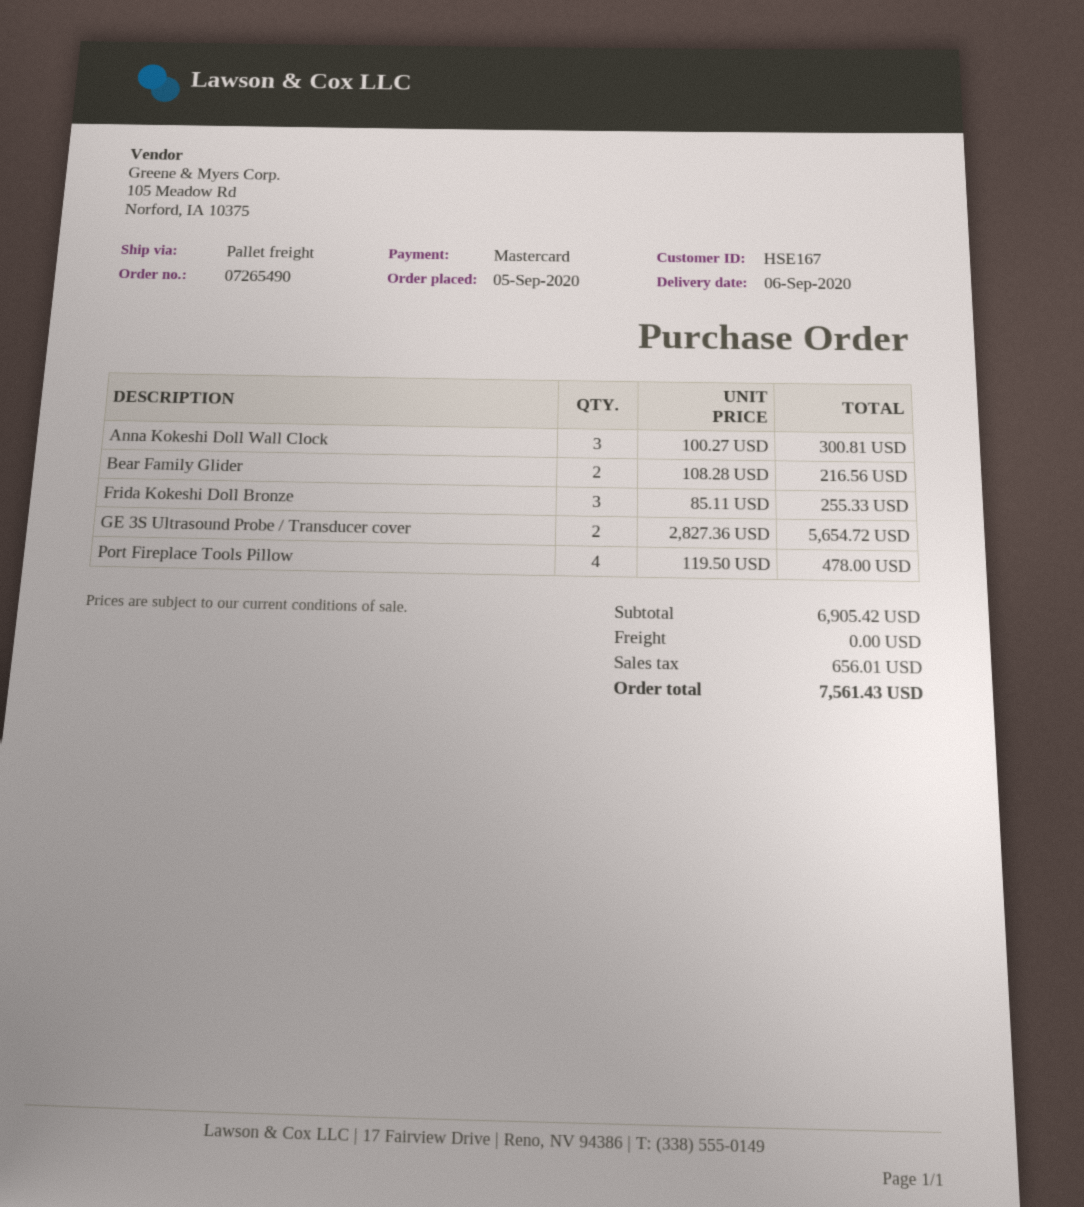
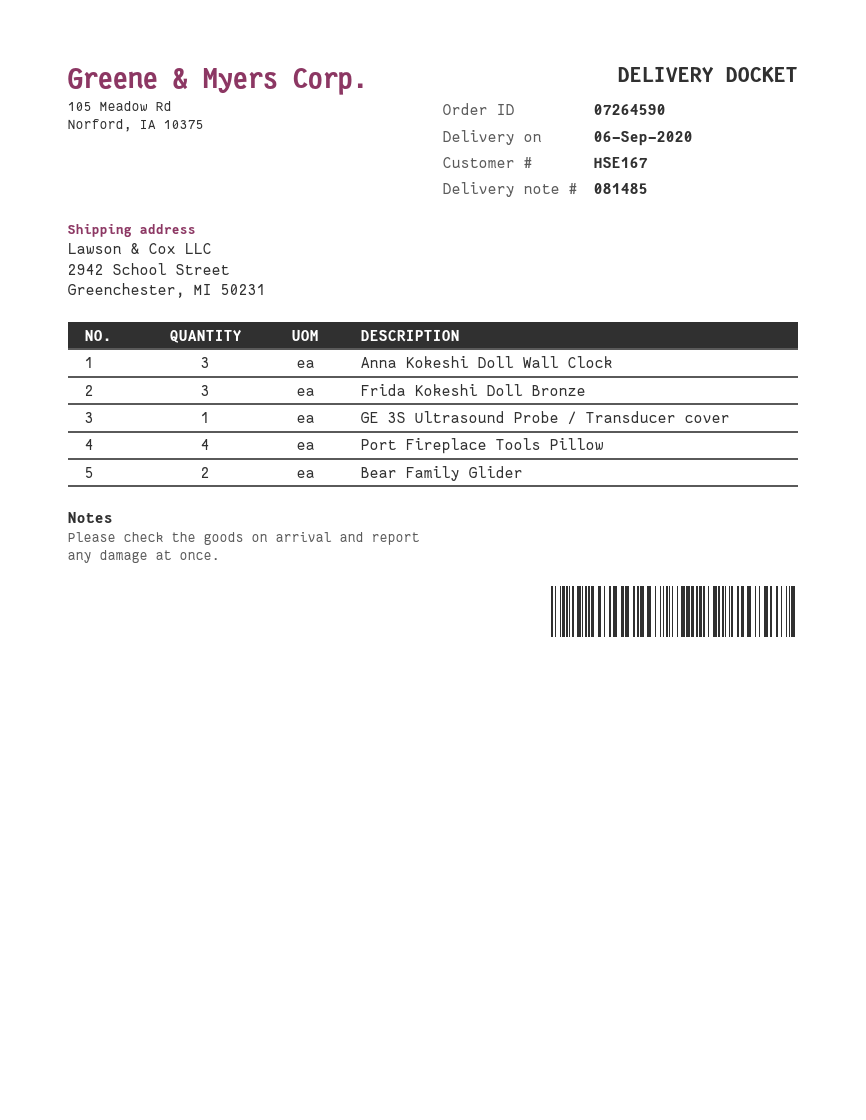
order number: 07265490 -> 07264590
GE 3S Ultrasound Probe / Transducer cover: 2 -> 1

